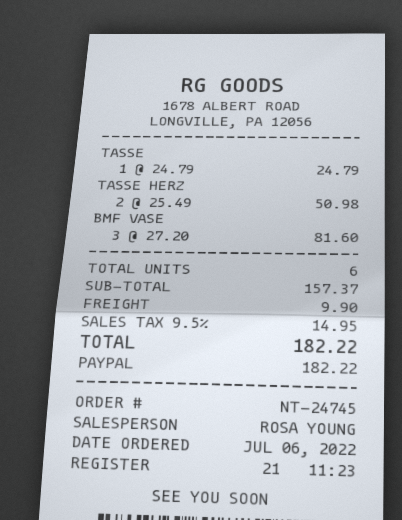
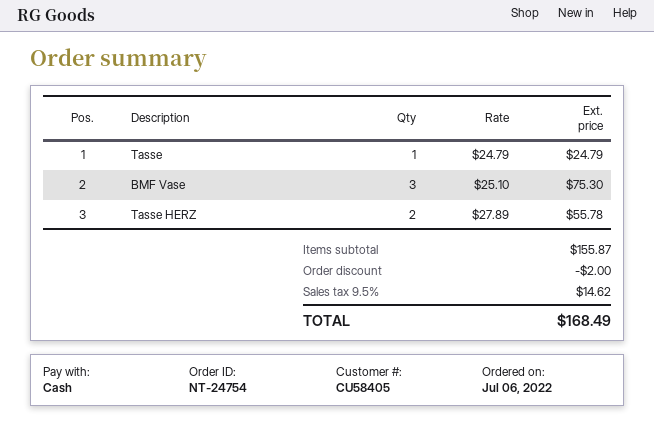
order number: NT-24745 -> NT-24754
payment method: PayPal -> cash
TASSE HERZ: 2 x 25.49 = 50.98 -> 2 x 27.89 = 55.78
BMF VASE: 3 x 27.20 = 81.60 -> 3 x 25.10 = 75.30
subtotal: 157.37 -> 155.87
discount: none -> 2.00
shipping: 9.90 -> none
tax: 9.5% = 14.95 -> 9.5% = 14.62
total: 182.22 -> 168.49

